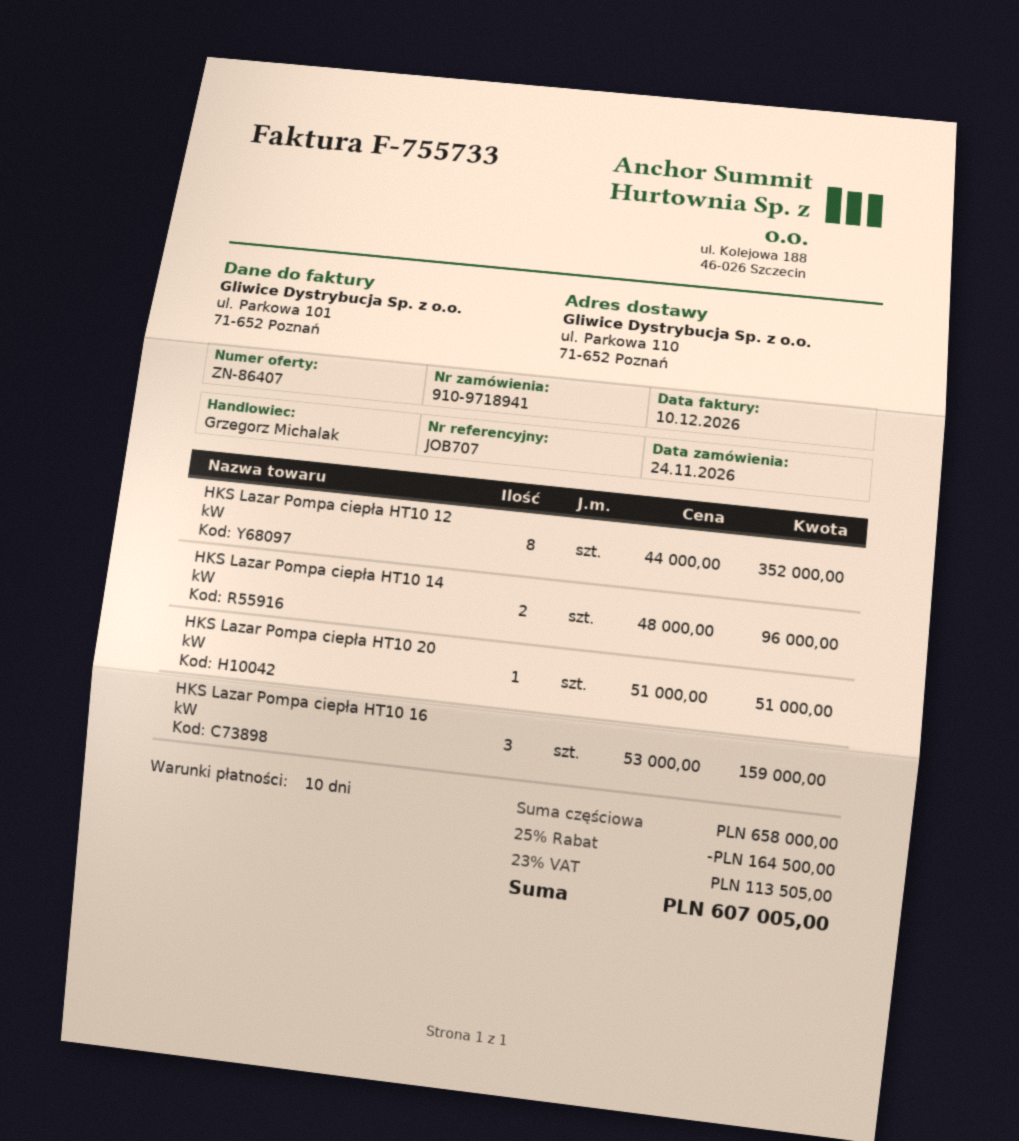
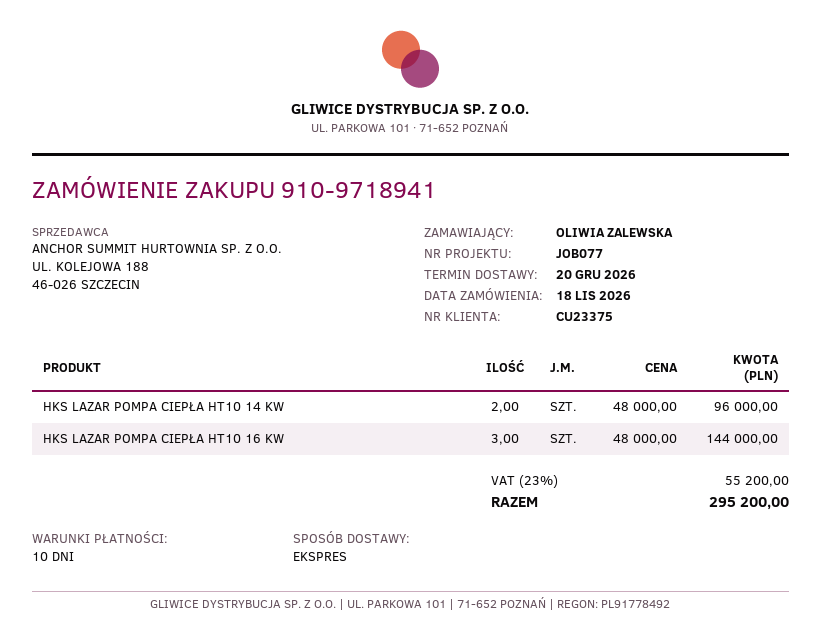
order date: 2026-11-24 -> 2026-11-18
reference: JOB707 -> JOB077
HKS Lazar Pompa ciepła HT10 12 kW: 8 x 44000.00 = 352000.00 -> none
HKS Lazar Pompa ciepła HT10 20 kW: 1 x 51000.00 = 51000.00 -> none
HKS Lazar Pompa ciepła HT10 16 kW: 3 x 53000.00 = 159000.00 -> 3 x 48000.00 = 144000.00
discount: 25% = 164500.00 -> none
tax: 23% = 113505.00 -> 23% = 55200.00
total: 607005.00 -> 295200.00

